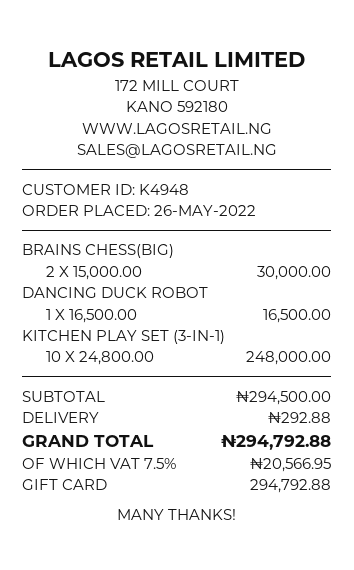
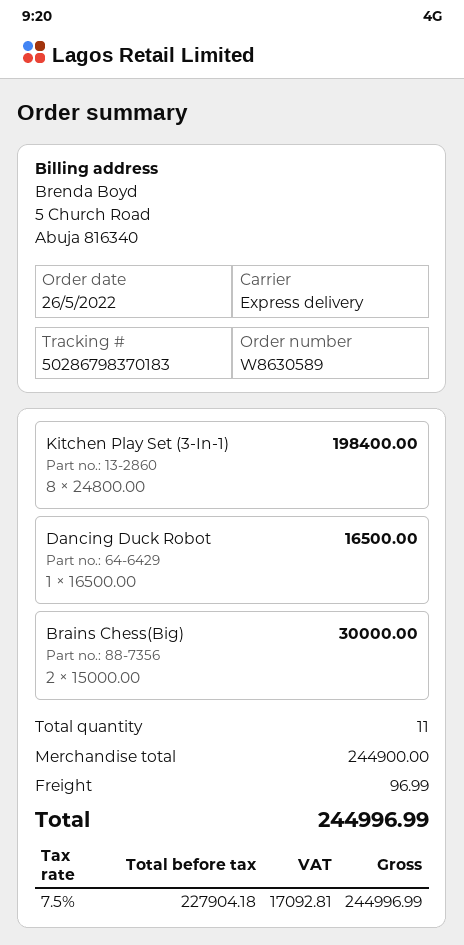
KITCHEN PLAY SET (3-IN-1): 10 x 24800.00 = 248000.00 -> 8 x 24800.00 = 198400.00
subtotal: 294500.00 -> 244900.00
shipping: 292.88 -> 96.99
tax: 7.5% = 20566.95 -> 7.5% = 17092.81
total: 294792.88 -> 244996.99

